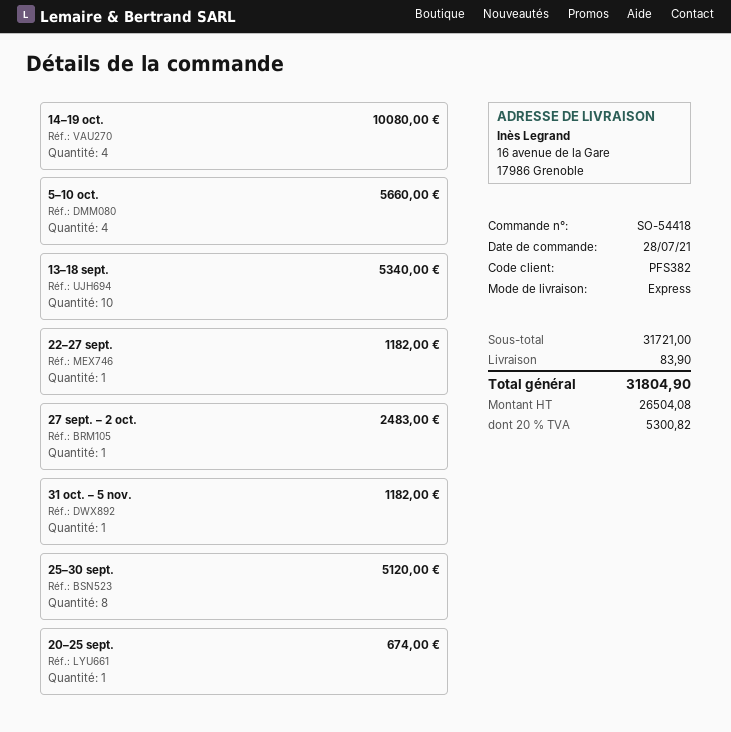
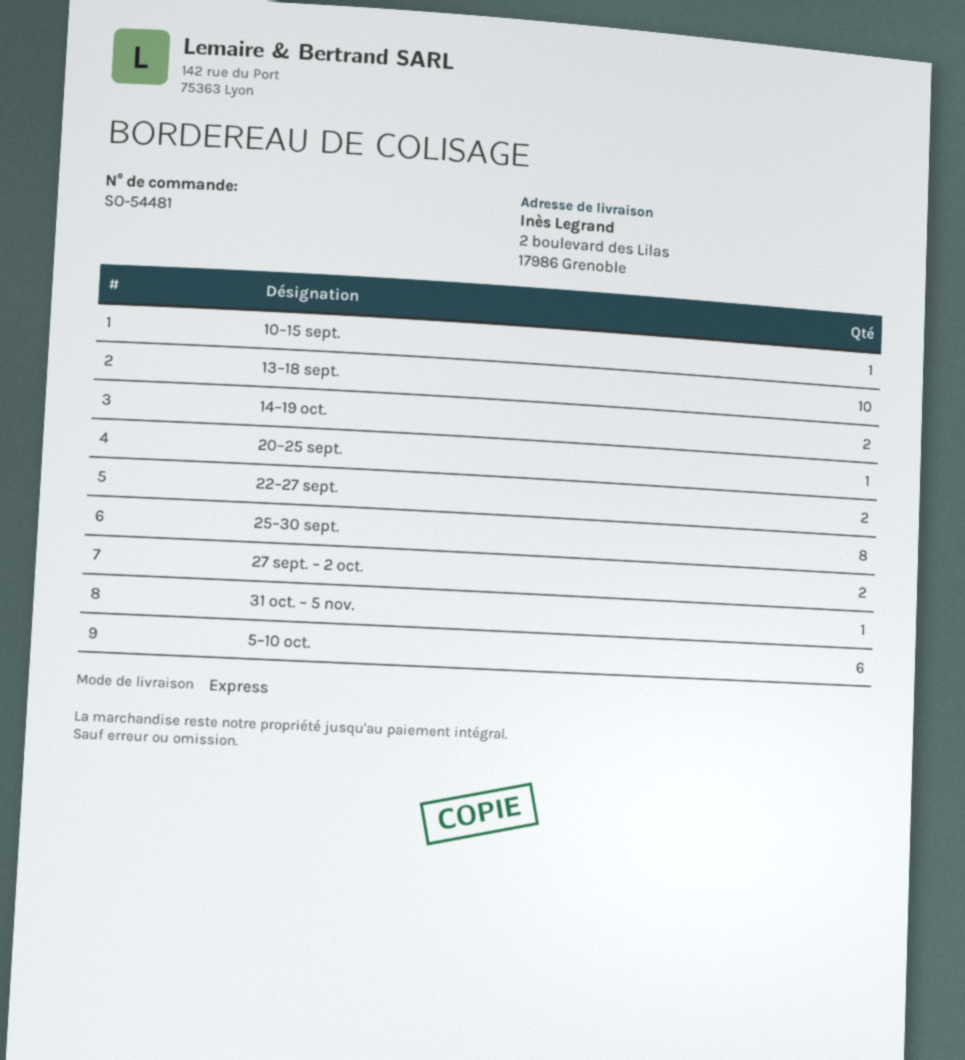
order number: SO-54418 -> SO-54481
ship to: 16 avenue de la Gare, 17986 Grenoble -> 2 boulevard des Lilas, 17986 Grenoble
14–19 oct.: 4 -> 2
5–10 oct.: 4 -> 6
22–27 sept.: 1 -> 2
27 sept. – 2 oct.: 1 -> 2
10–15 sept.: none -> 1

